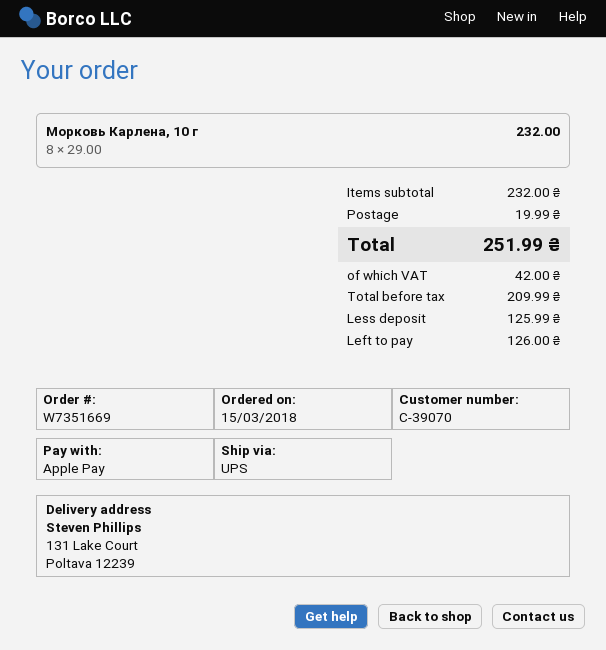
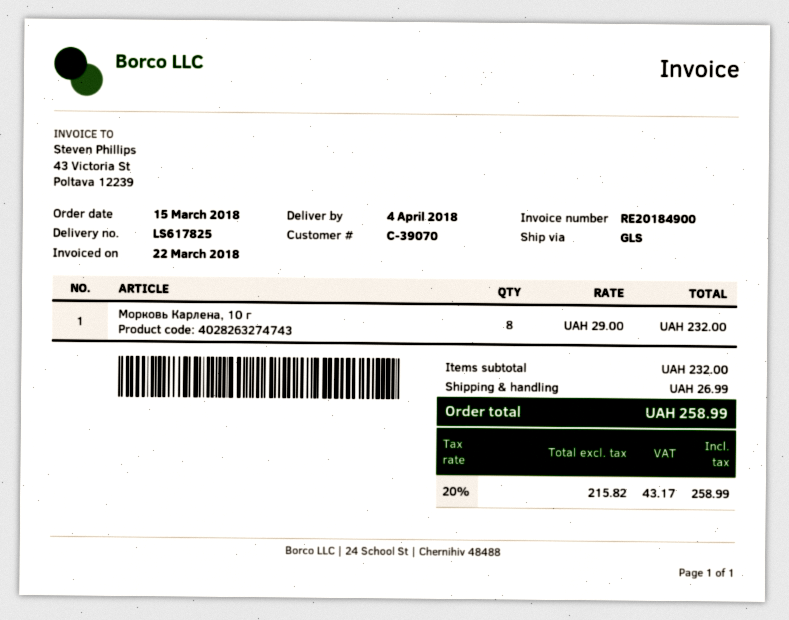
shipping method: UPS -> GLS
shipping: 19.99 -> 26.99
net: 209.99 -> 215.82
tax: 42.00 -> 43.17
total: 251.99 -> 258.99

